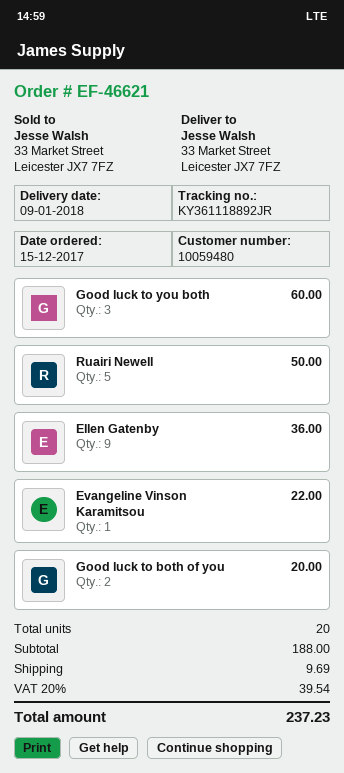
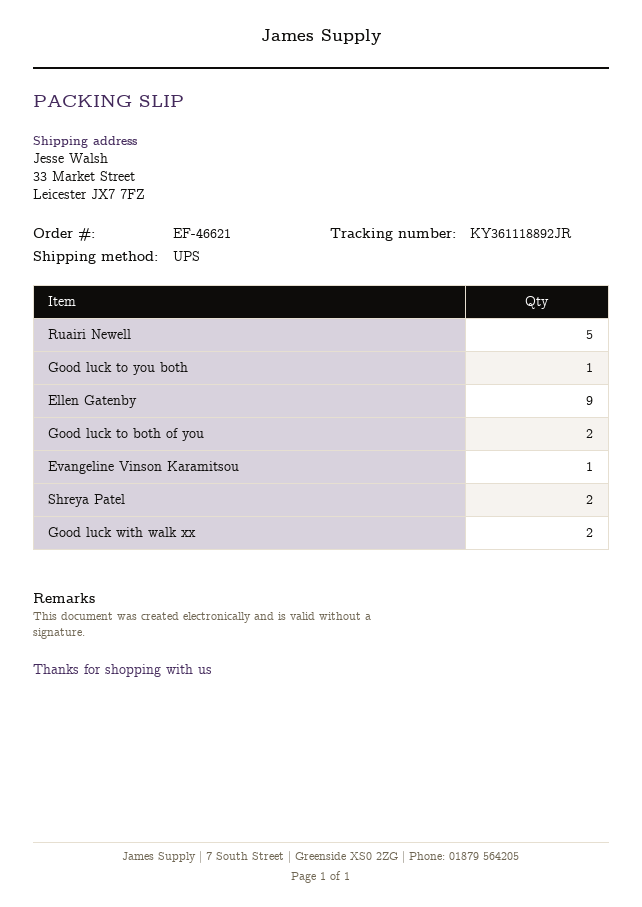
Good luck to you both: 3 -> 1
Shreya Patel: none -> 2
Good luck with walk xx: none -> 2

